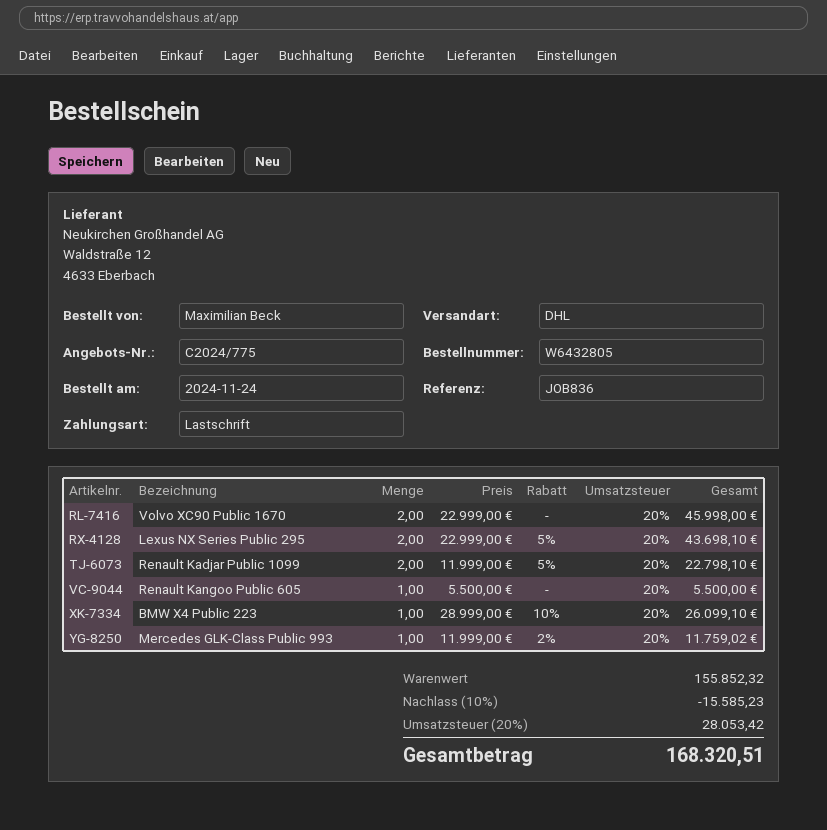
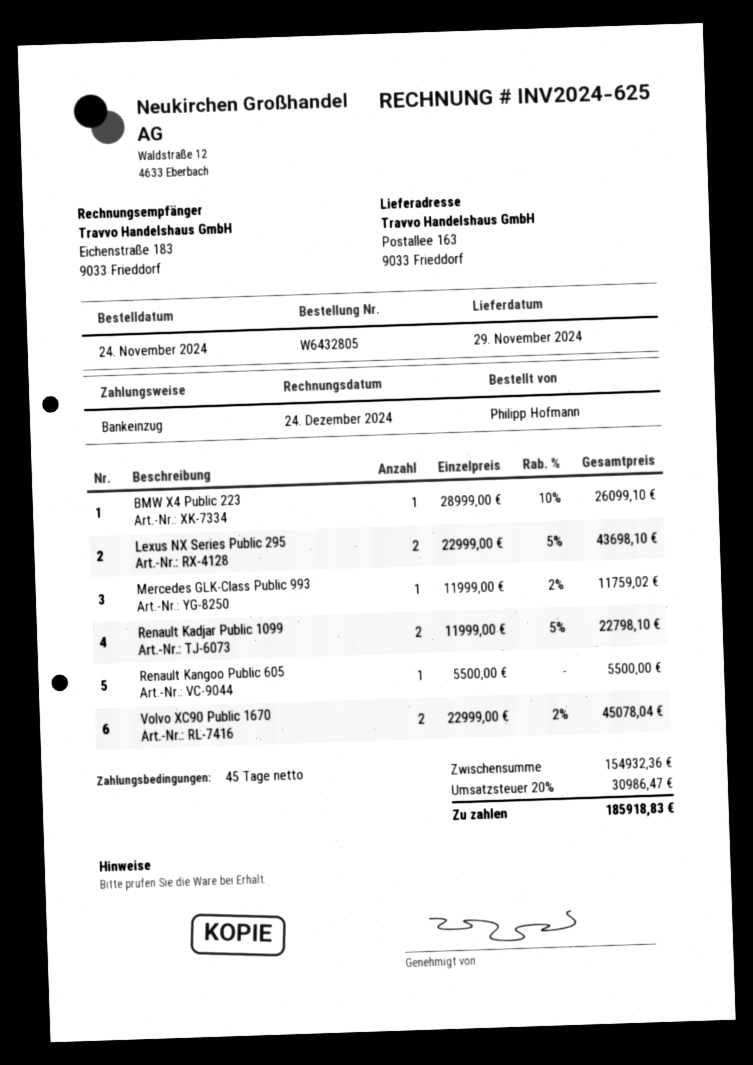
ordered by: Maximilian Beck -> Philipp Hofmann
Volvo XC90 Public 1670: 2 x 22999.00 = 45998.00 -> 2 x 22999.00 - 2% = 45078.04
subtotal: 155852.32 -> 154932.36
discount: 10% = 15585.23 -> none
tax: 20% = 28053.42 -> 20% = 30986.47
total: 168320.51 -> 185918.83

